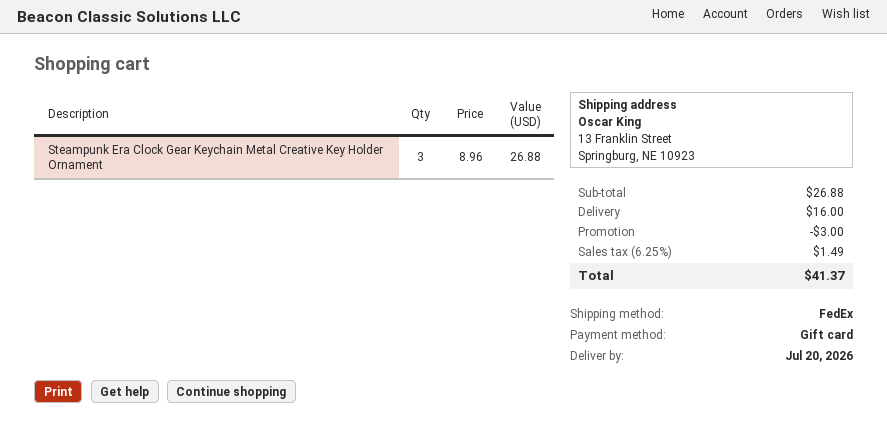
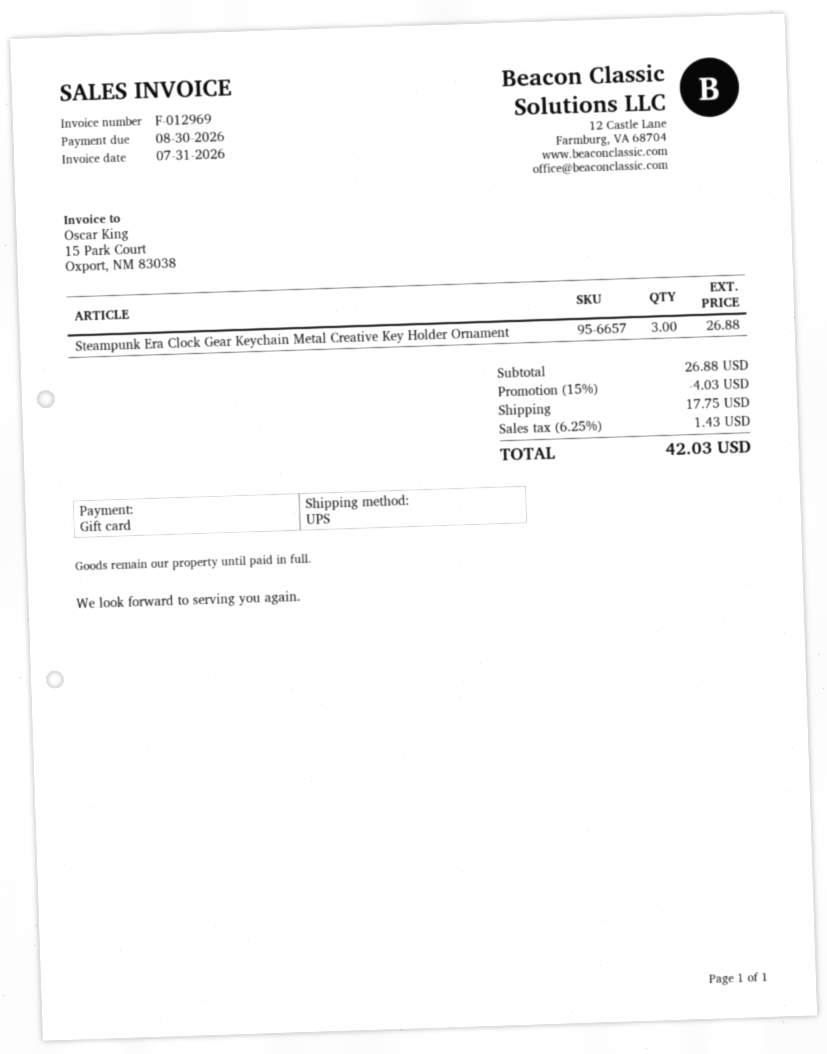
shipping method: FedEx -> UPS
discount: 3.00 -> 4.03
shipping: 16.00 -> 17.75
tax: 6.25% = 1.49 -> 6.25% = 1.43
total: 41.37 -> 42.03

